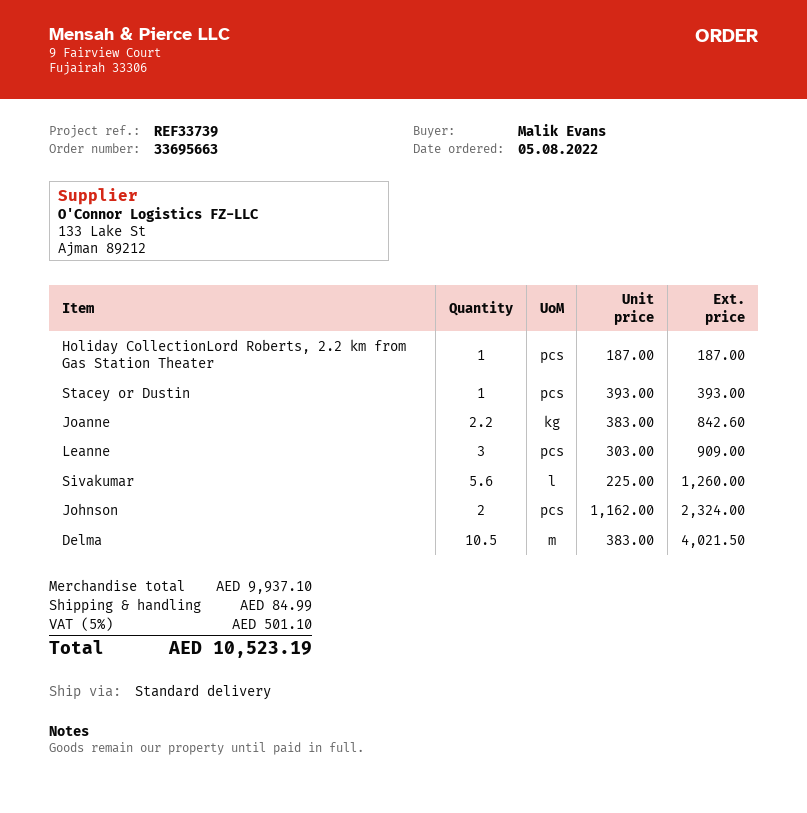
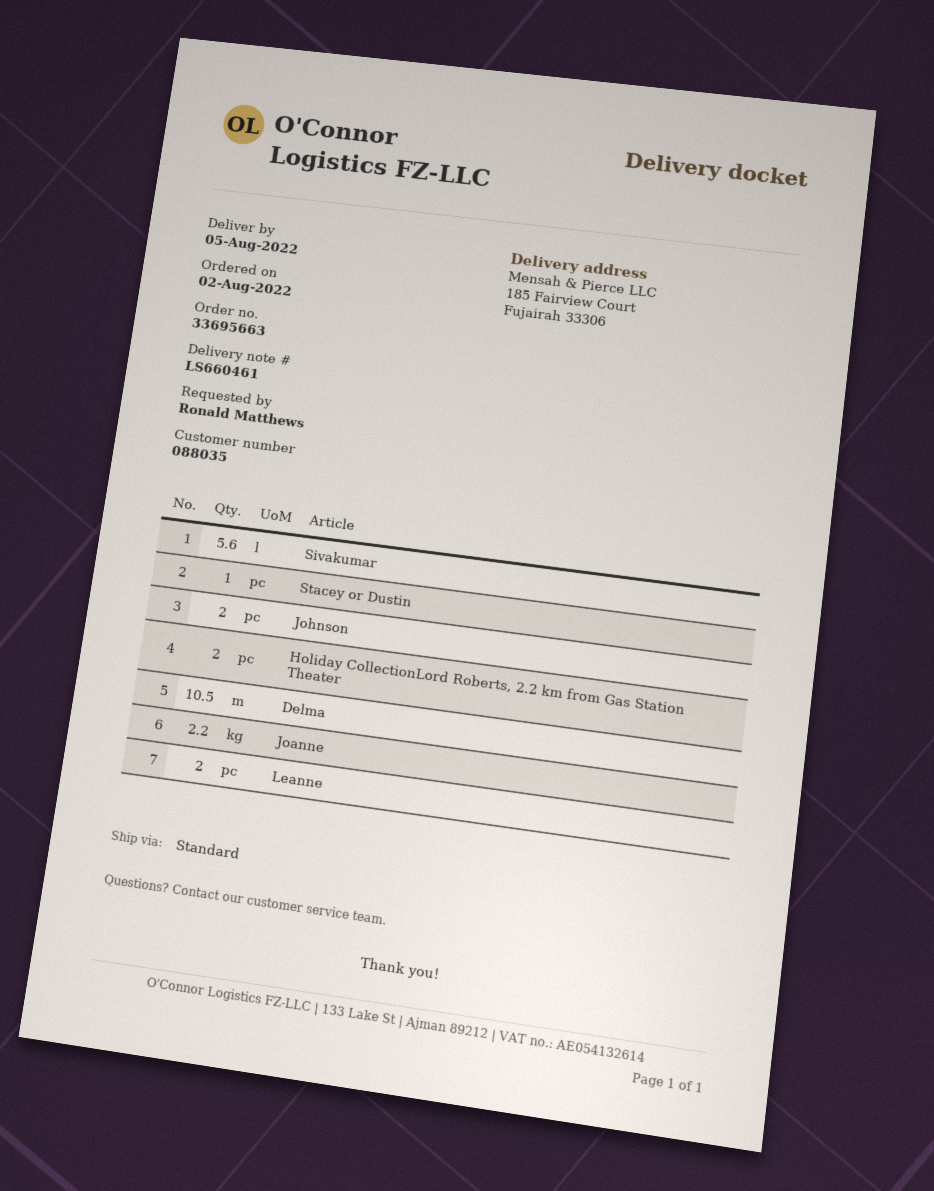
order date: 2022-08-05 -> 2022-08-02
ordered by: Malik Evans -> Ronald Matthews
Holiday CollectionLord Roberts, 2.2 km from Gas Station Theater: 1 -> 2
Leanne: 3 -> 2

